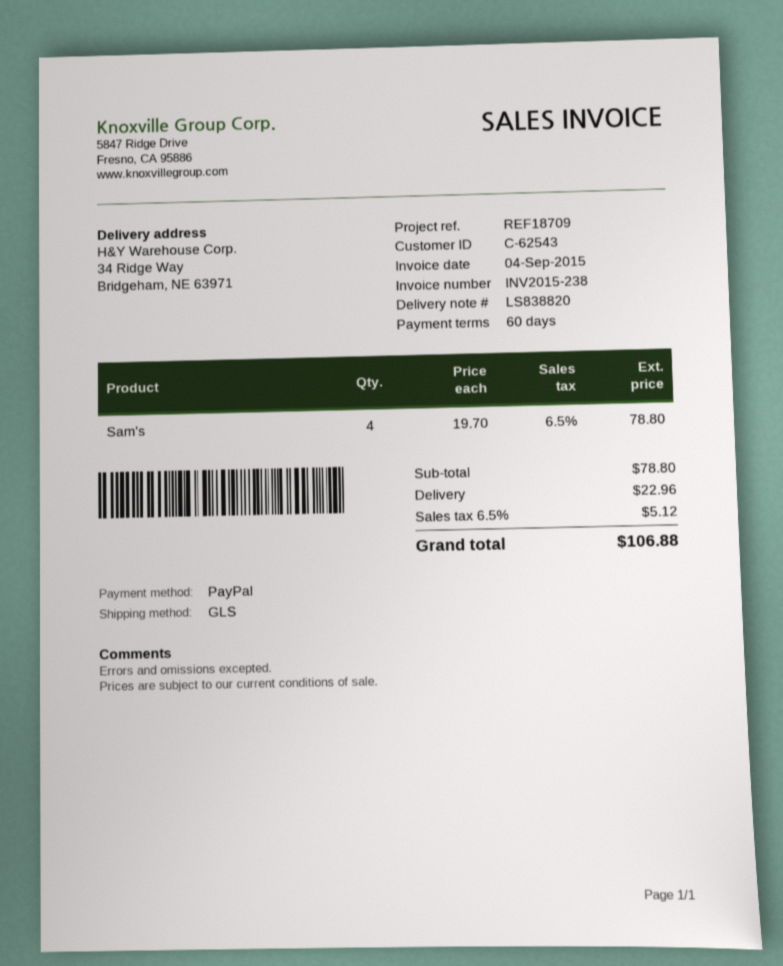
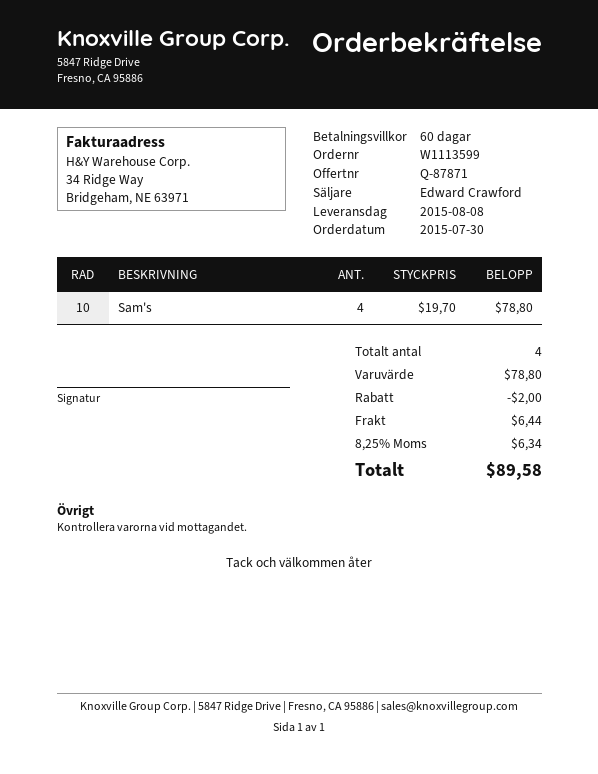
discount: none -> 2.00
shipping: 22.96 -> 6.44
tax: 6.5% = 5.12 -> 8.25% = 6.34
total: 106.88 -> 89.58

